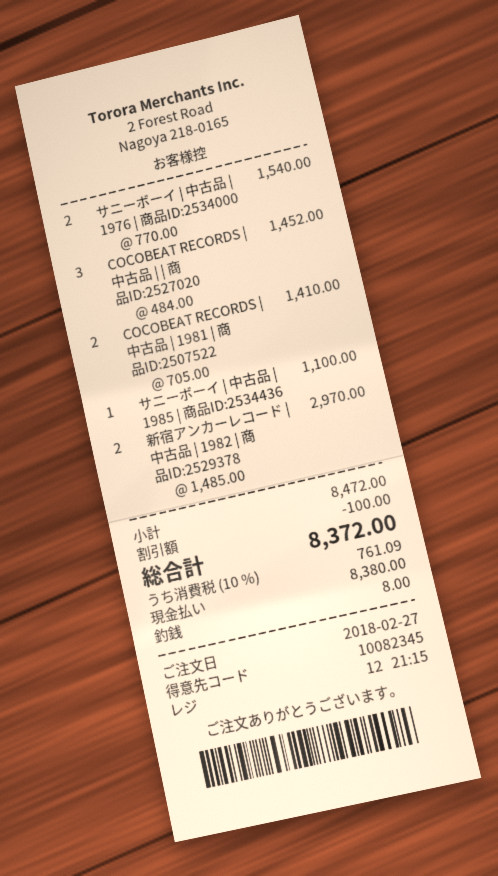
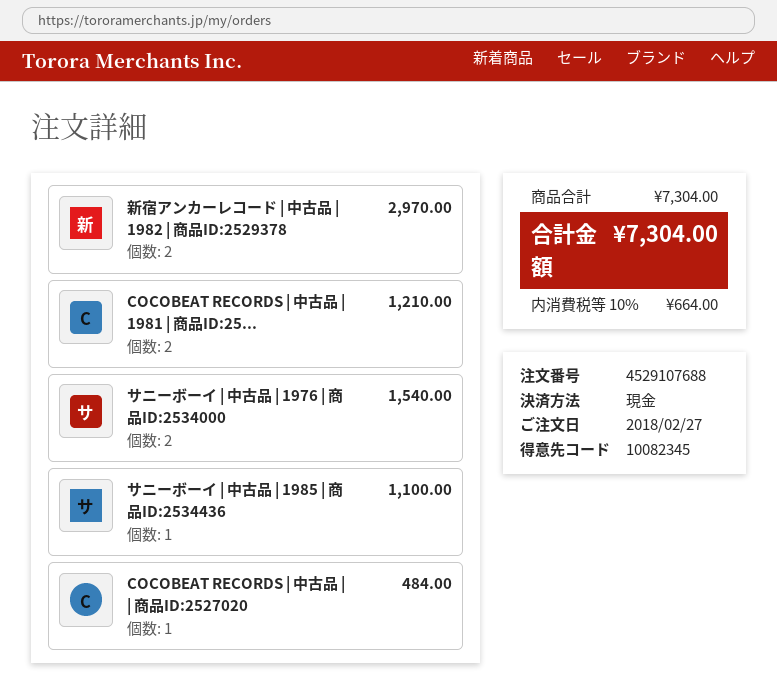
COCOBEAT RECORDS | 中古品 | | 商品ID:2527020: 3 for 1452.00 -> 1 for 484.00
COCOBEAT RECORDS | 中古品 | 1981 | 商品ID:2507522: 2 for 1410.00 -> 2 for 1210.00
subtotal: 8472.00 -> 7304.00
discount: 100.00 -> none
tax: 10% = 761.09 -> 10% = 664.00
total: 8372.00 -> 7304.00

